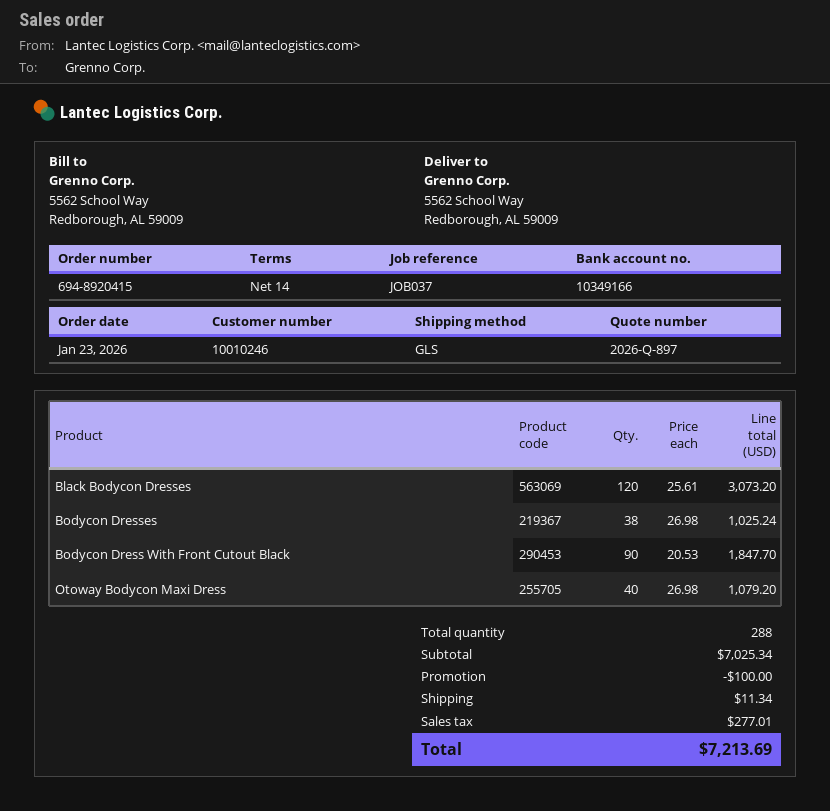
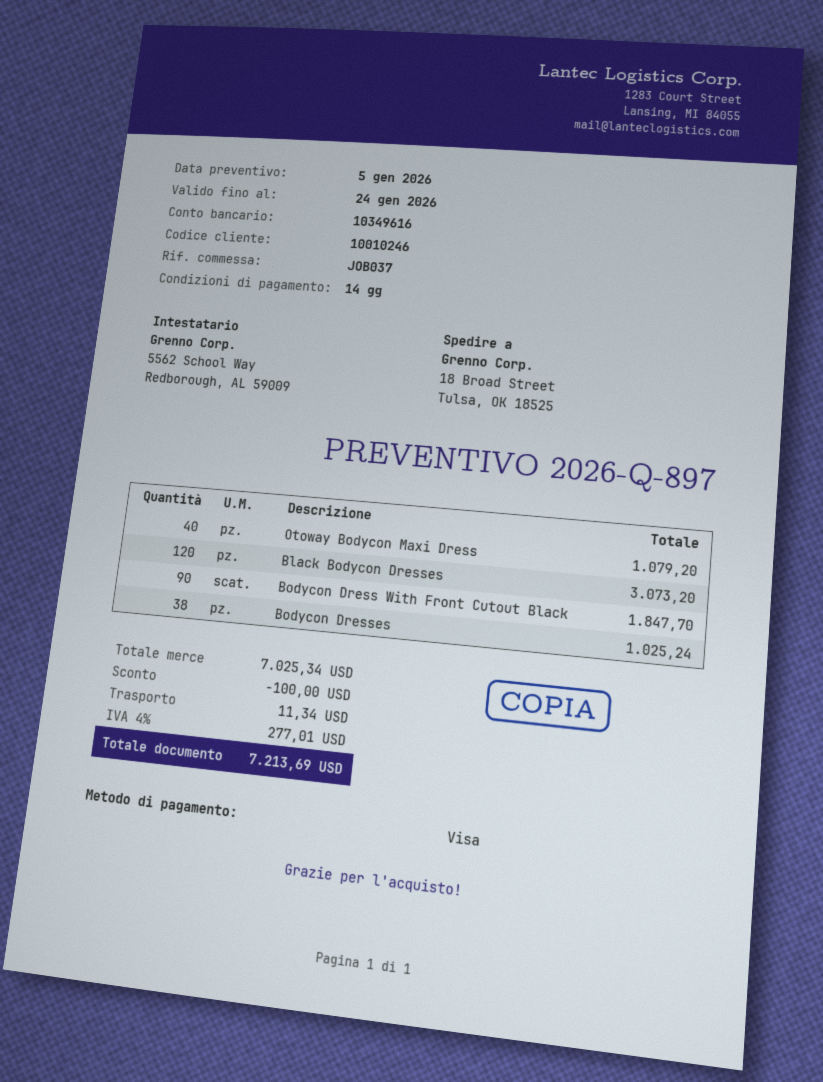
bank account: 10349166 -> 10349616
ship to: 5562 School Way, Redborough, AL 59009 -> 18 Broad Street, Tulsa, OK 18525

